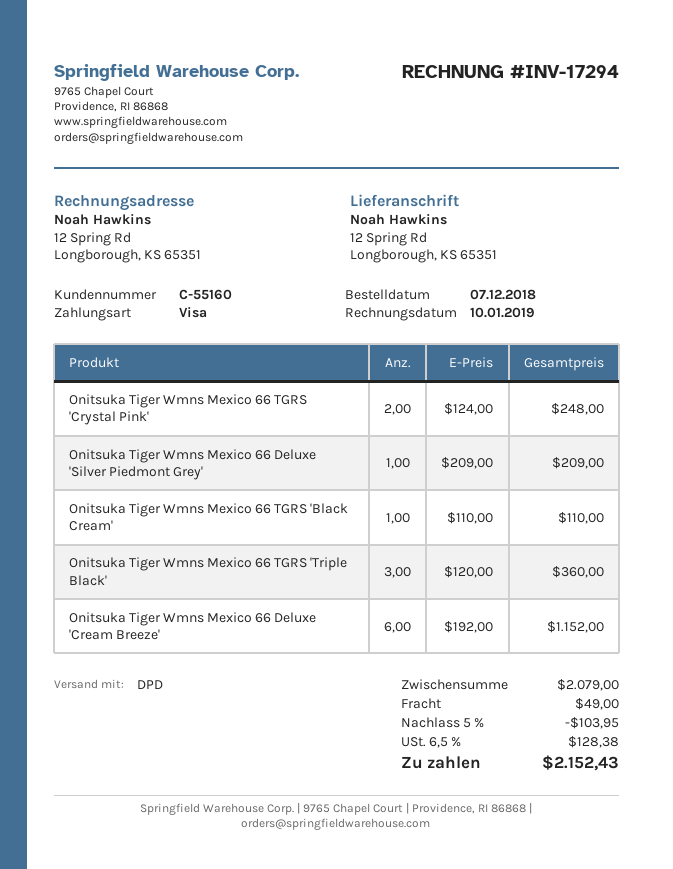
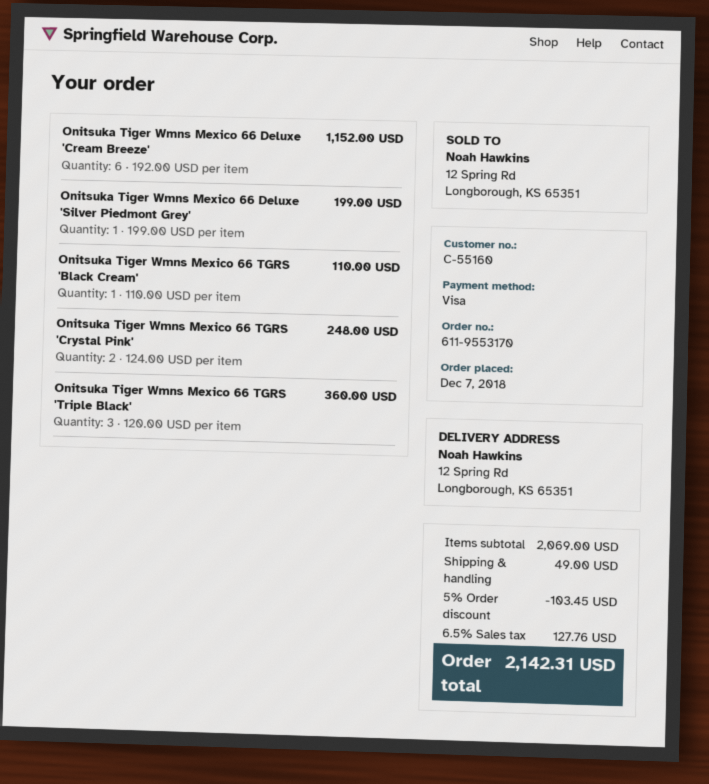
Onitsuka Tiger Wmns Mexico 66 Deluxe 'Silver Piedmont Grey': 1 x 209.00 = 209.00 -> 1 x 199.00 = 199.00
subtotal: 2079.00 -> 2069.00
discount: 5% = 103.95 -> 5% = 103.45
tax: 6.5% = 128.38 -> 6.5% = 127.76
total: 2152.43 -> 2142.31

